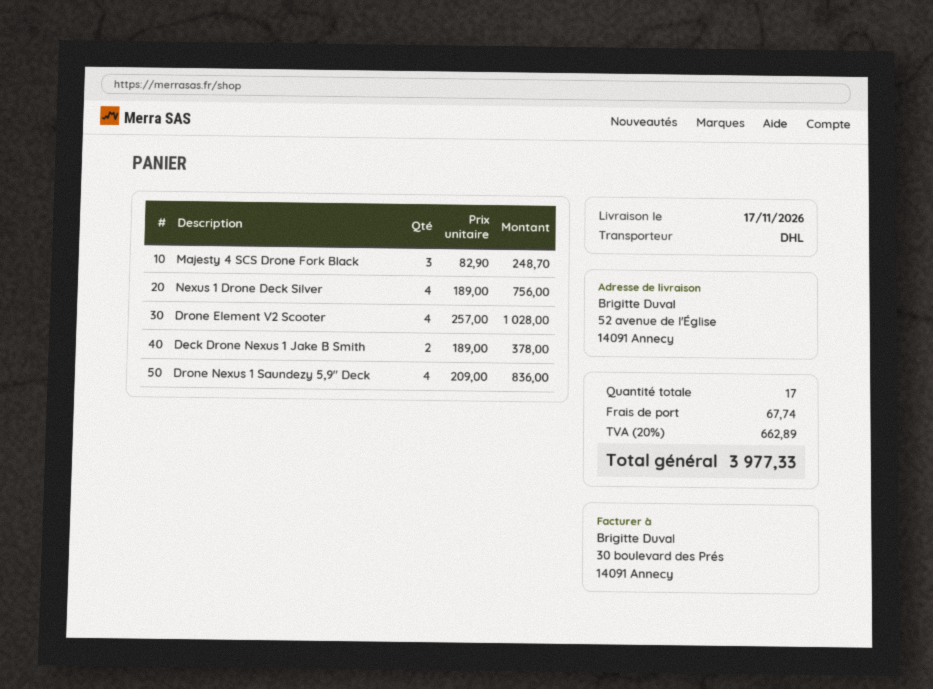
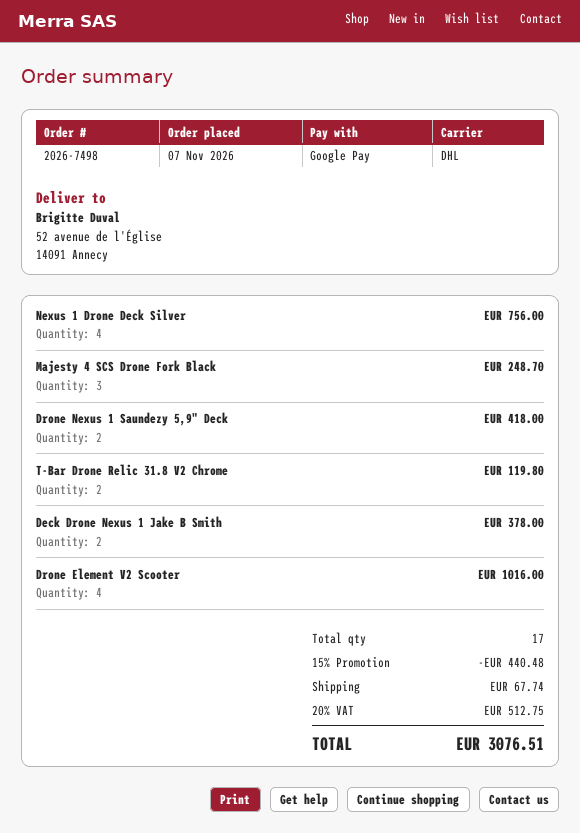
Drone Element V2 Scooter: 4 for 1028.00 -> 4 for 1016.00
Drone Nexus 1 Saundezy 5,9" Deck: 4 for 836.00 -> 2 for 418.00
T-Bar Drone Relic 31.8 V2 Chrome: none -> 2 for 119.80
discount: none -> 15% = 440.48
tax: 20% = 662.89 -> 20% = 512.75
total: 3977.33 -> 3076.51

